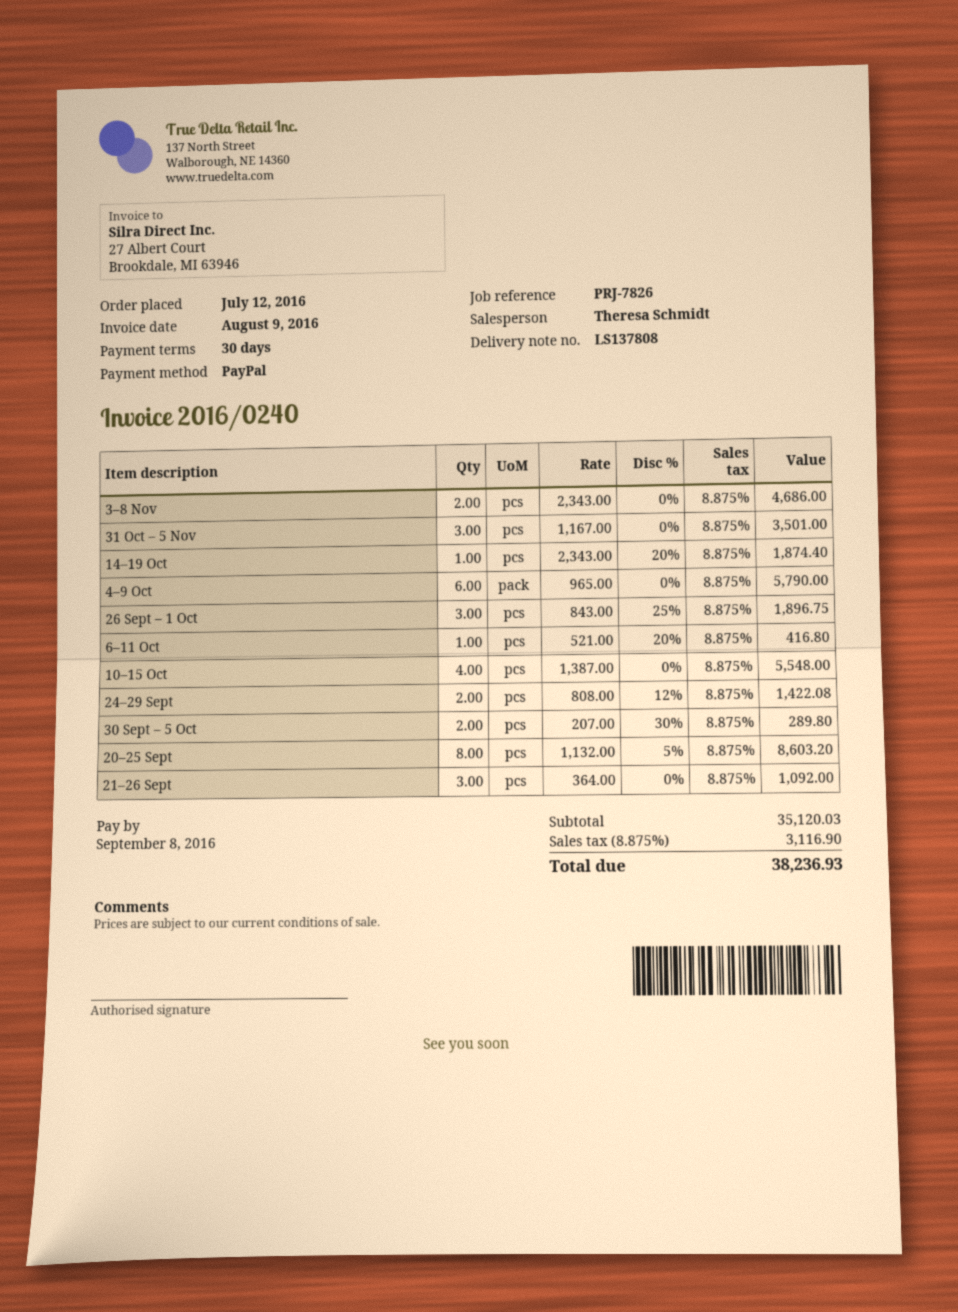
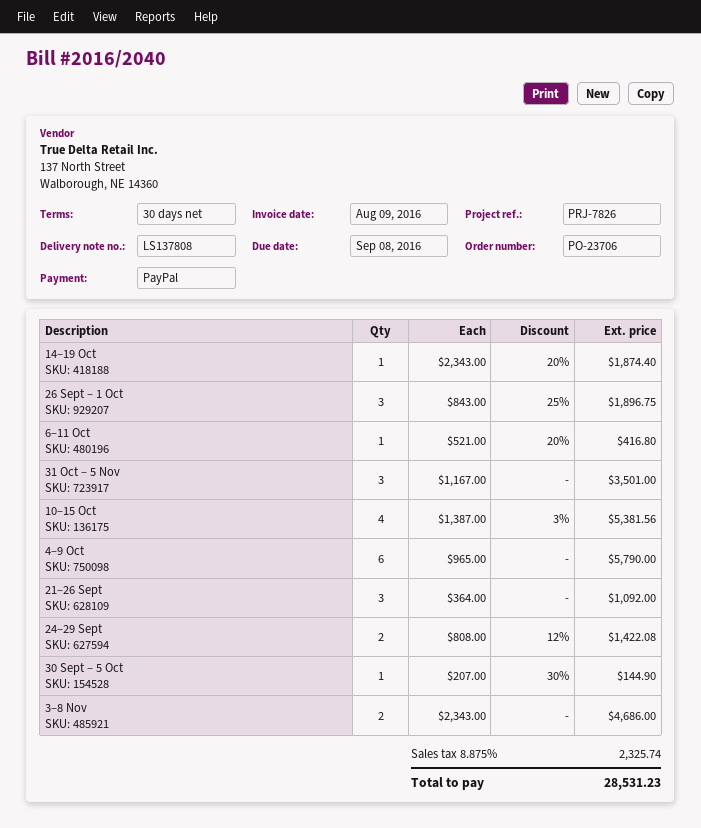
invoice number: 2016/0240 -> 2016/2040
10–15 Oct: 4 x 1387.00 = 5548.00 -> 4 x 1387.00 - 3% = 5381.56
30 Sept – 5 Oct: 2 x 207.00 - 30% = 289.80 -> 1 x 207.00 - 30% = 144.90
20–25 Sept: 8 x 1132.00 - 5% = 8603.20 -> none
tax: 8.875% = 3116.90 -> 8.875% = 2325.74
total: 38236.93 -> 28531.23

